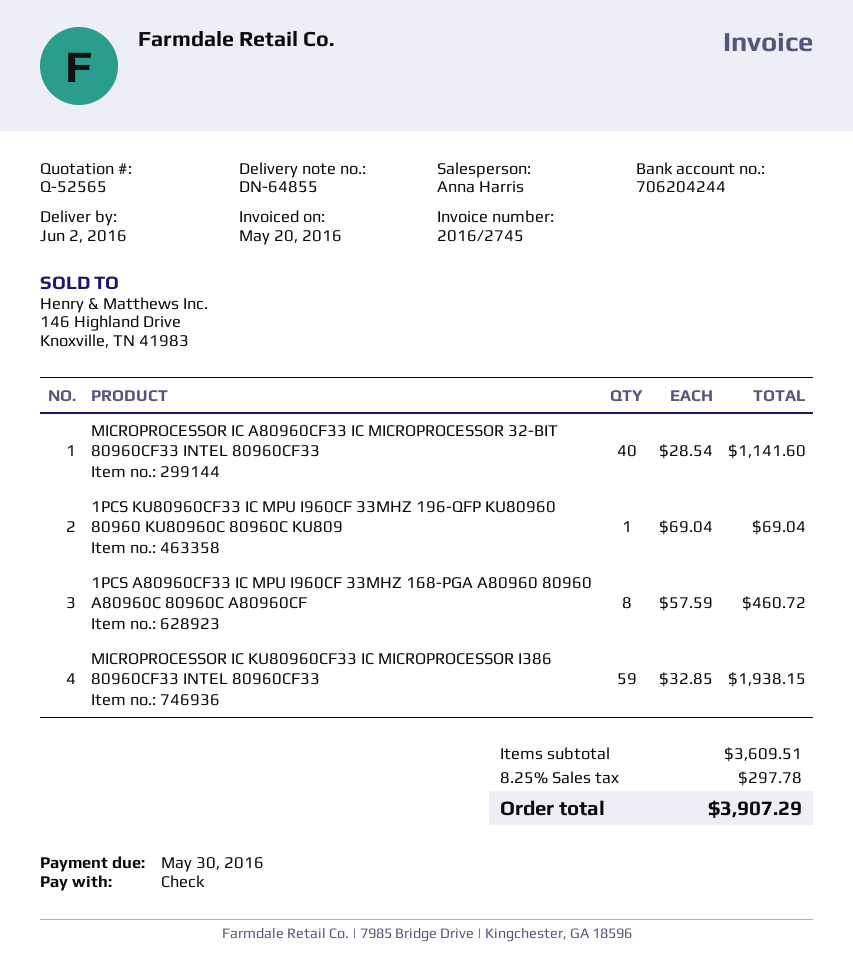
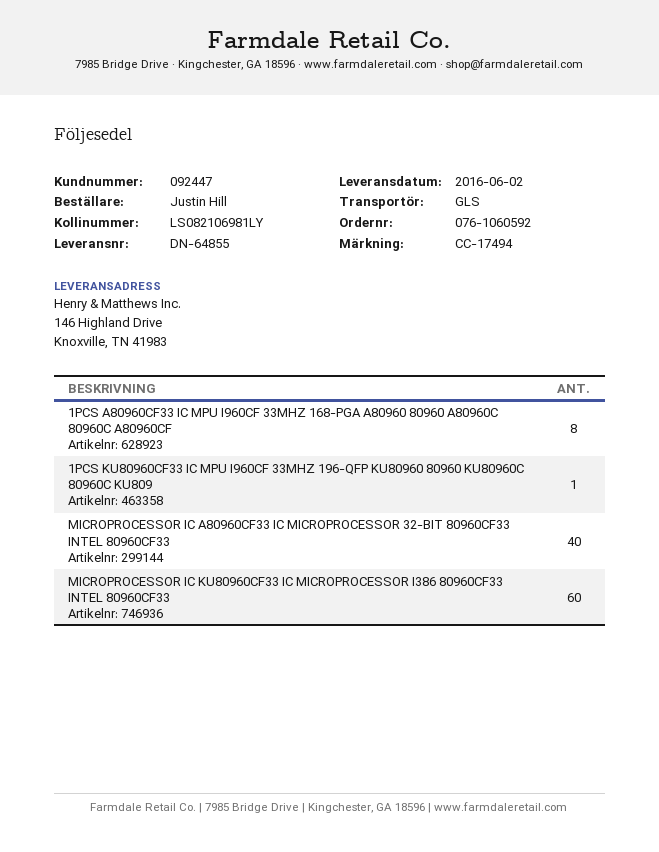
MICROPROCESSOR IC KU80960CF33 IC MICROPROCESSOR I386 80960CF33 INTEL 80960CF33: 59 -> 60

